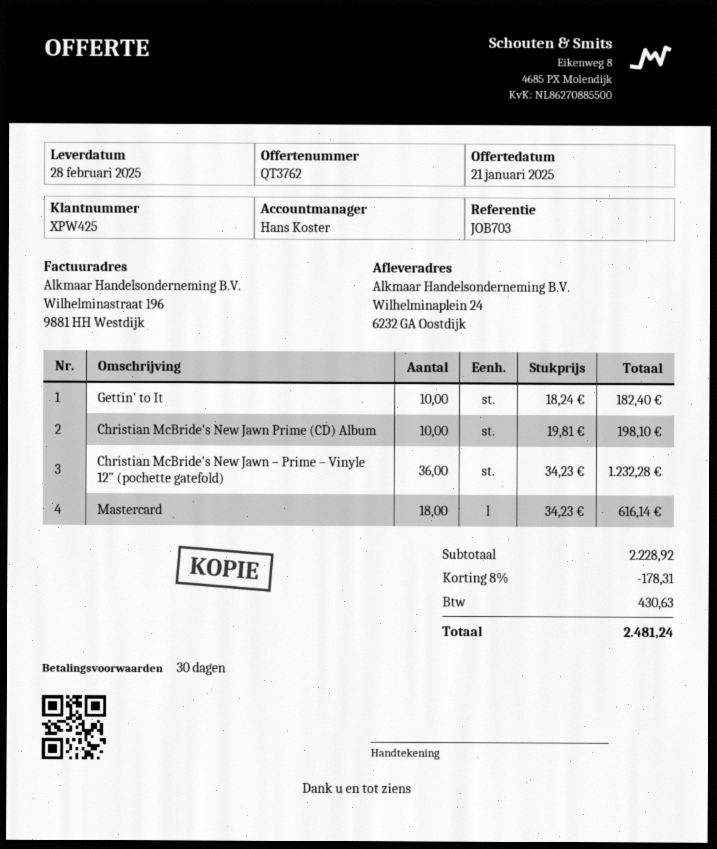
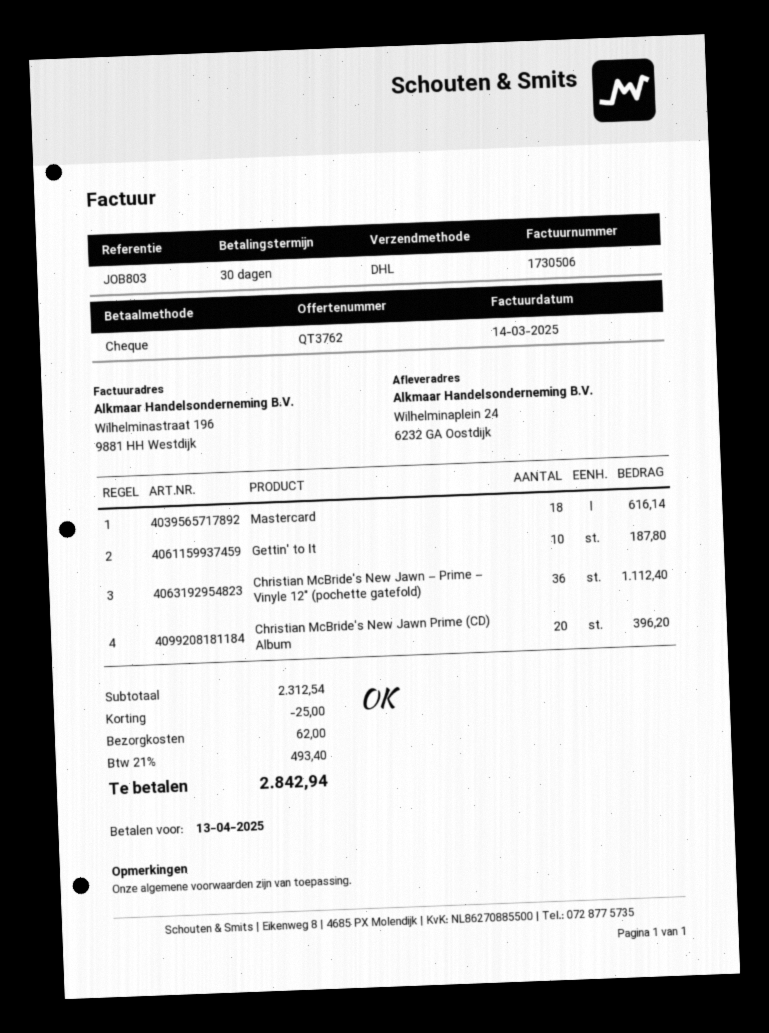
reference: JOB703 -> JOB803
Gettin' to It: 10 for 182.40 -> 10 for 187.80
Christian McBride's New Jawn Prime (CD) Album: 10 for 198.10 -> 20 for 396.20
Christian McBride's New Jawn – Prime – Vinyle 12" (pochette gatefold): 36 for 1232.28 -> 36 for 1112.40
subtotal: 2228.92 -> 2312.54
discount: 178.31 -> 25.00
shipping: none -> 62.00
tax: 430.63 -> 493.40
total: 2481.24 -> 2842.94

